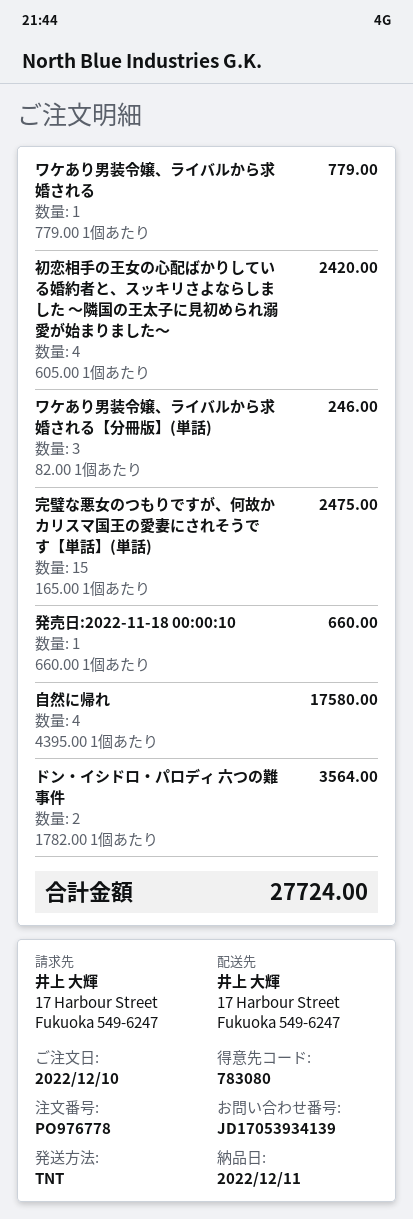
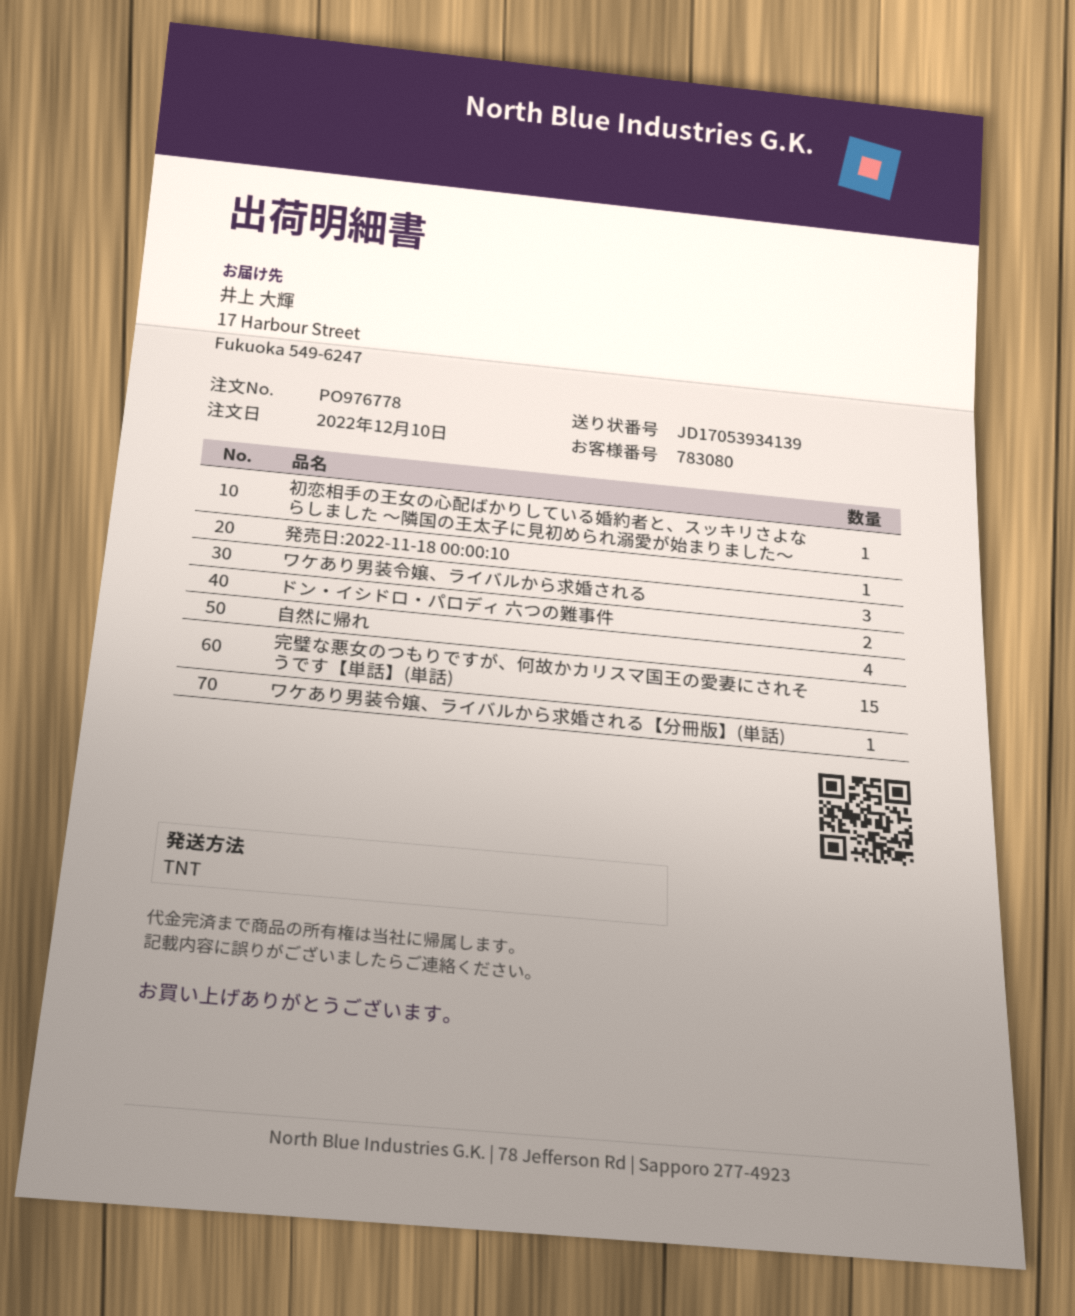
ワケあり男装令嬢、ライバルから求婚される: 1 -> 3
初恋相手の王女の心配ばかりしている婚約者と、スッキリさよならしました 〜隣国の王太子に見初められ溺愛が始まりました〜: 4 -> 1
ワケあり男装令嬢、ライバルから求婚される【分冊版】(単話): 3 -> 1

